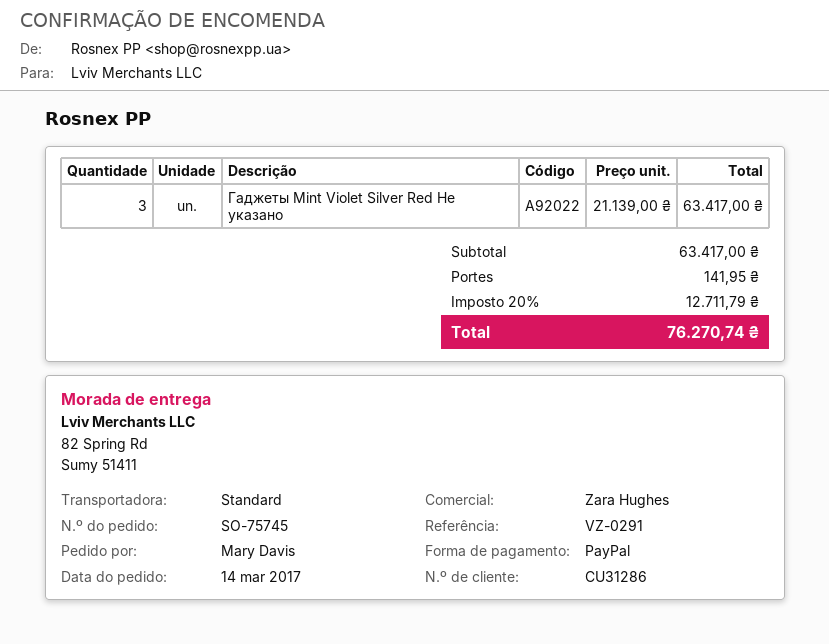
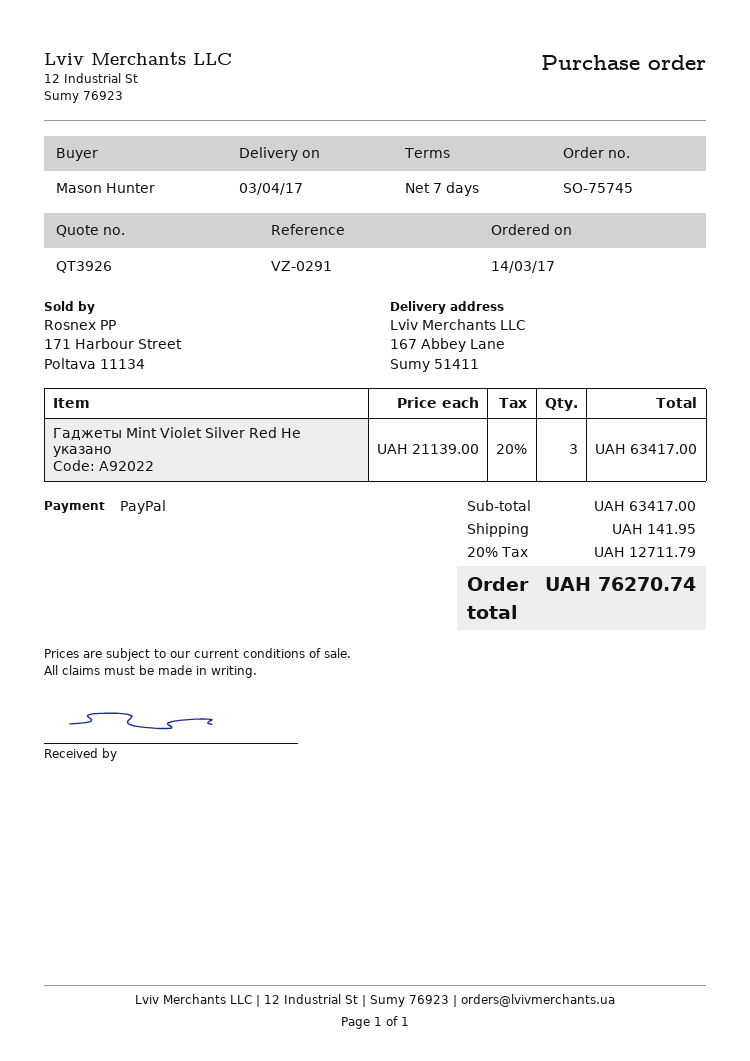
ordered by: Mary Davis -> Mason Hunter
ship to: 82 Spring Rd, Sumy 51411 -> 167 Abbey Lane, Sumy 51411

